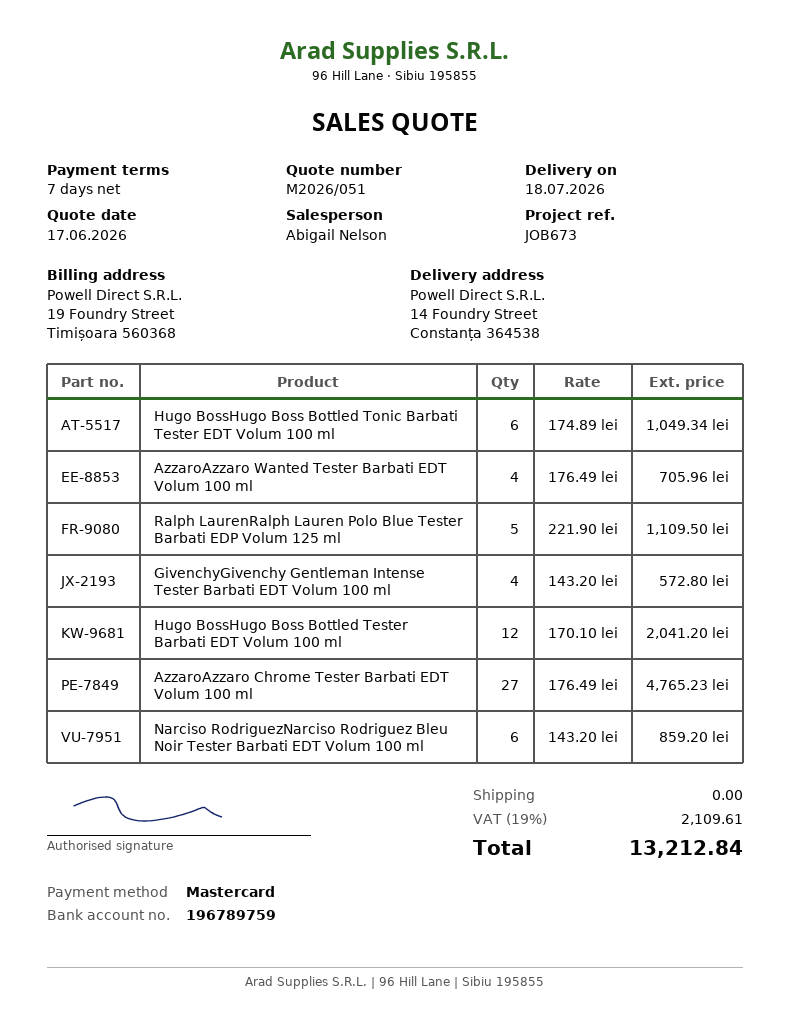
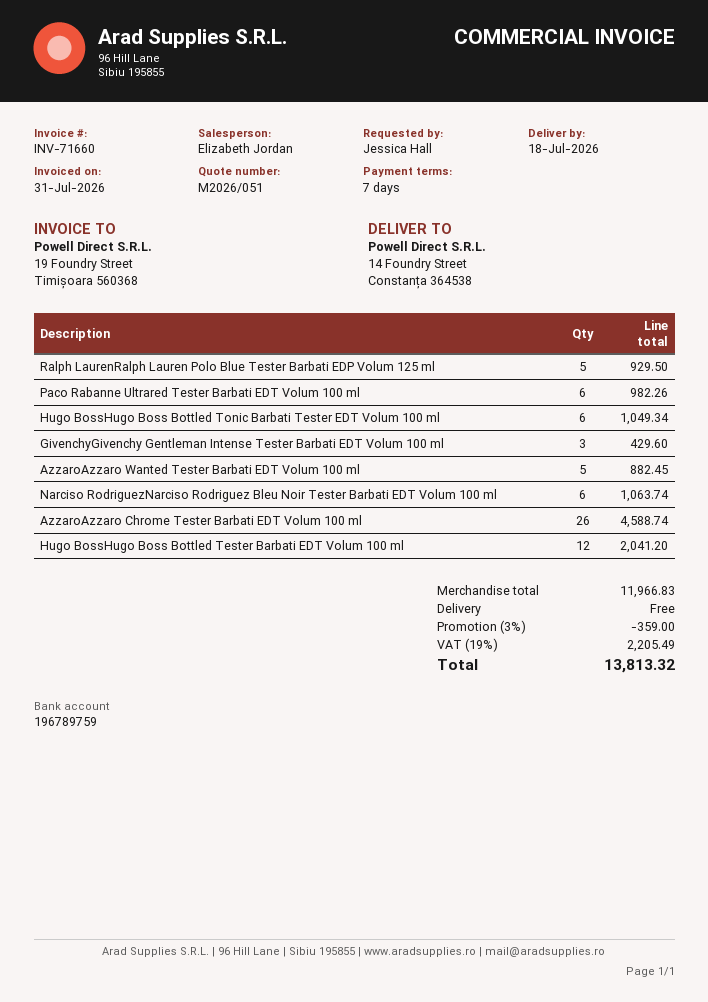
sales rep: Abigail Nelson -> Elizabeth Jordan
AzzaroAzzaro Wanted Tester Barbati EDT Volum 100 ml: 4 for 705.96 -> 5 for 882.45
Ralph LaurenRalph Lauren Polo Blue Tester Barbati EDP Volum 125 ml: 5 for 1109.50 -> 5 for 929.50
GivenchyGivenchy Gentleman Intense Tester Barbati EDT Volum 100 ml: 4 for 572.80 -> 3 for 429.60
AzzaroAzzaro Chrome Tester Barbati EDT Volum 100 ml: 27 for 4765.23 -> 26 for 4588.74
Narciso RodriguezNarciso Rodriguez Bleu Noir Tester Barbati EDT Volum 100 ml: 6 for 859.20 -> 6 for 1063.74
Paco Rabanne Ultrared Tester Barbati EDT Volum 100 ml: none -> 6 for 982.26
discount: none -> 3% = 359.00
tax: 19% = 2109.61 -> 19% = 2205.49
total: 13212.84 -> 13813.32

